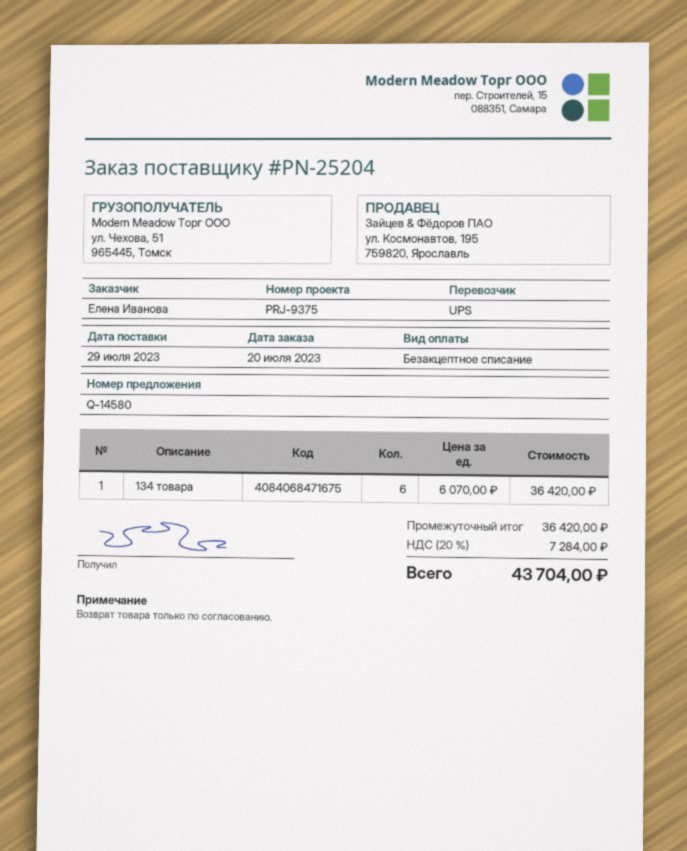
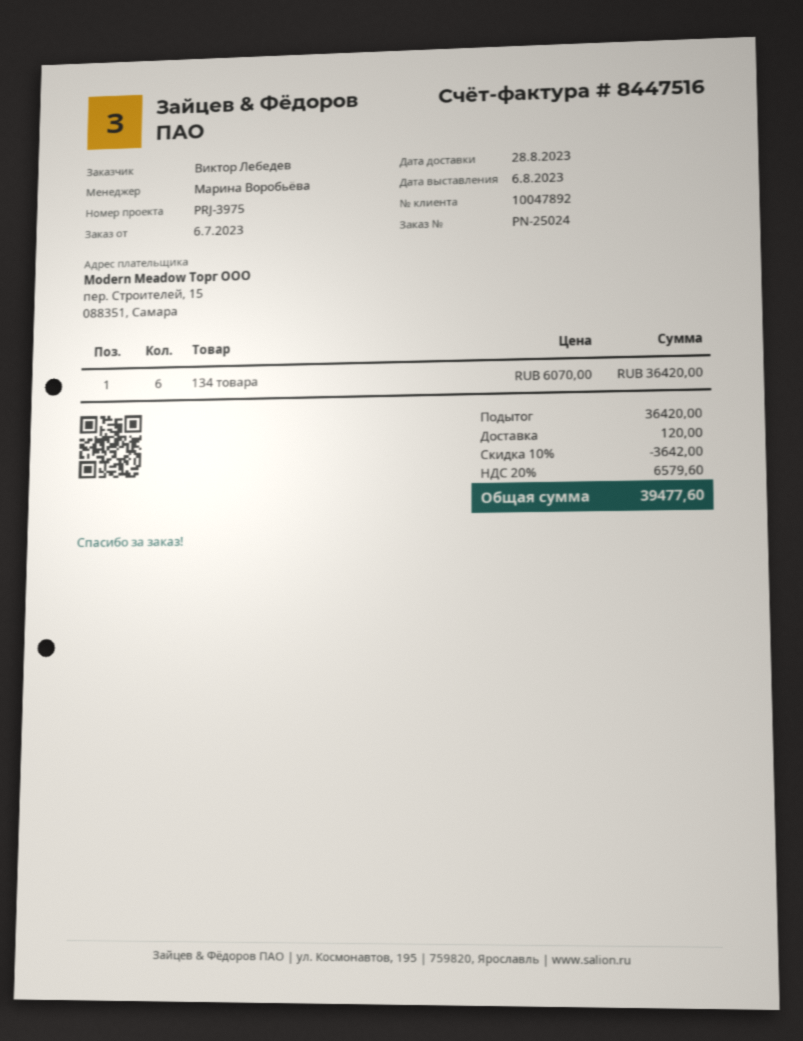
order number: PN-25204 -> PN-25024
order date: 2023-07-20 -> 2023-07-06
delivery date: 2023-07-29 -> 2023-08-28
reference: PRJ-9375 -> PRJ-3975
ordered by: Елена Иванова -> Виктор Лебедев
discount: none -> 10% = 3642.00
shipping: none -> 120.00
tax: 20% = 7284.00 -> 20% = 6579.60
total: 43704.00 -> 39477.60

